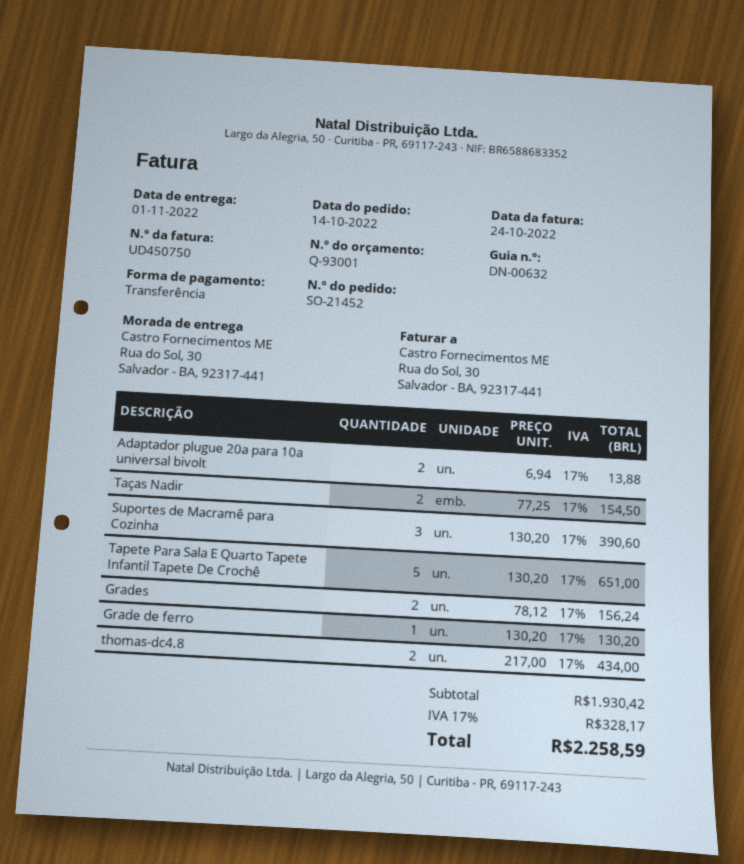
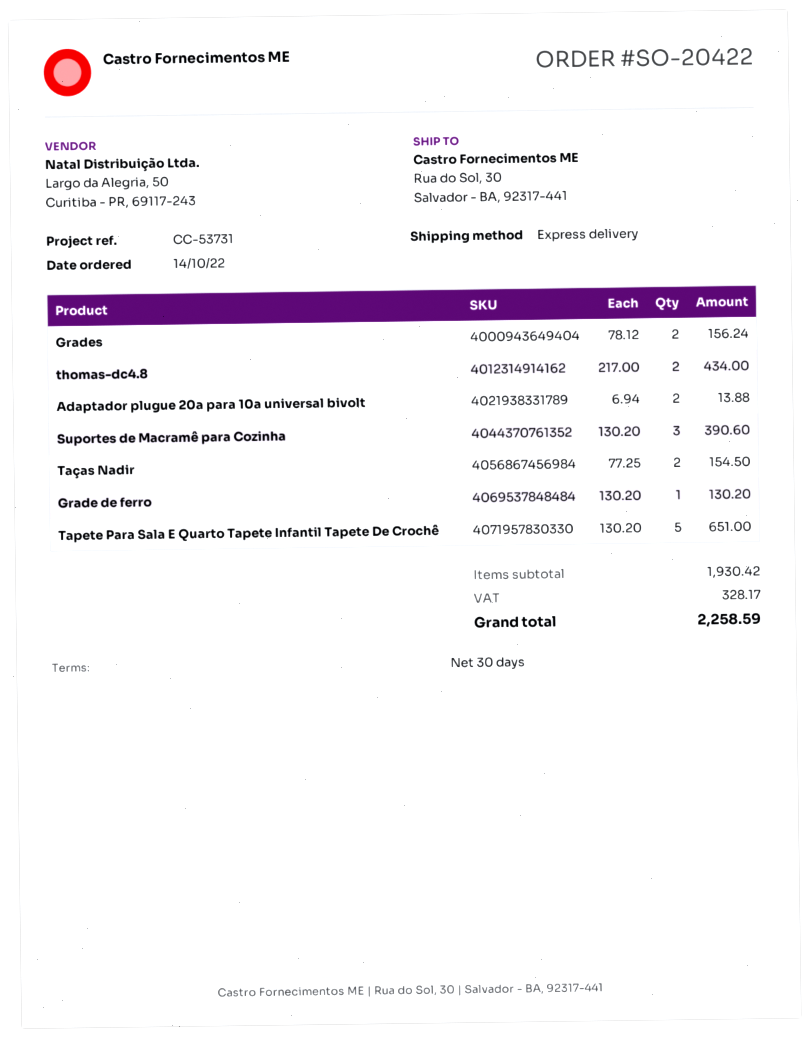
order number: SO-21452 -> SO-20422

